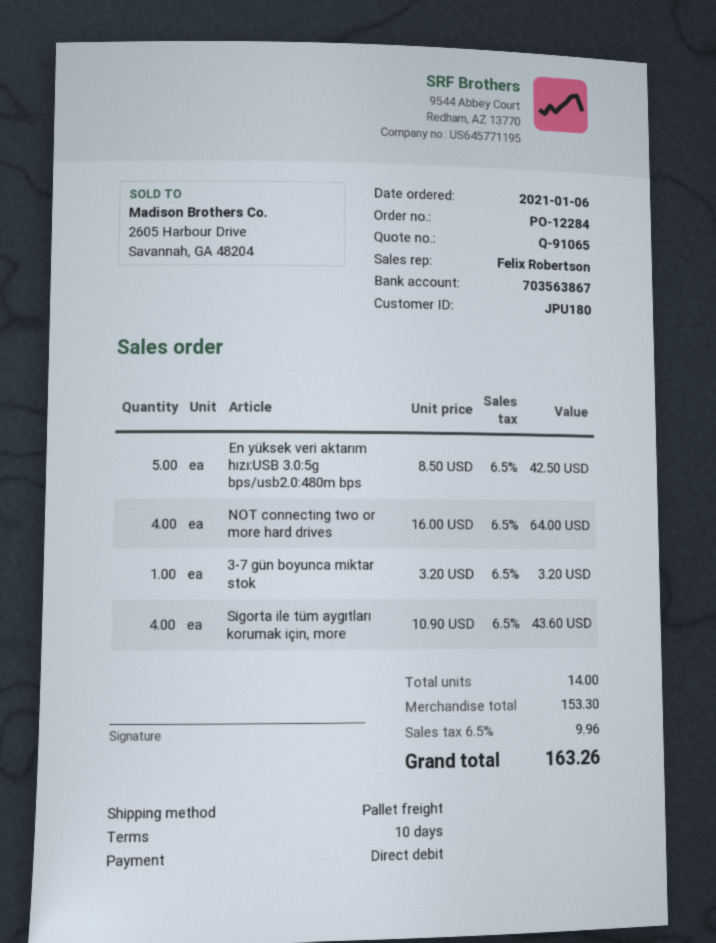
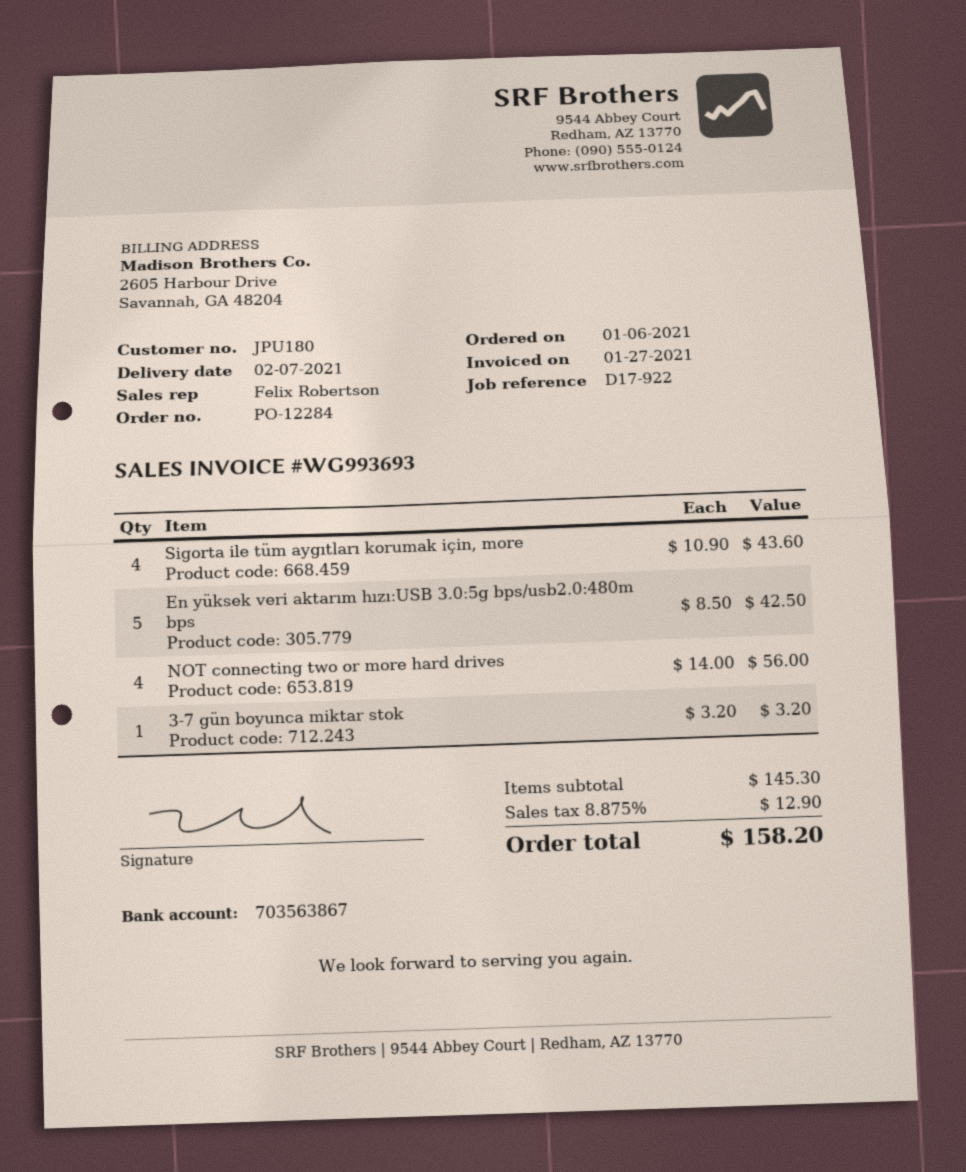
NOT connecting two or more hard drives: 4 x 16.00 = 64.00 -> 4 x 14.00 = 56.00
subtotal: 153.30 -> 145.30
tax: 6.5% = 9.96 -> 8.875% = 12.90
total: 163.26 -> 158.20

